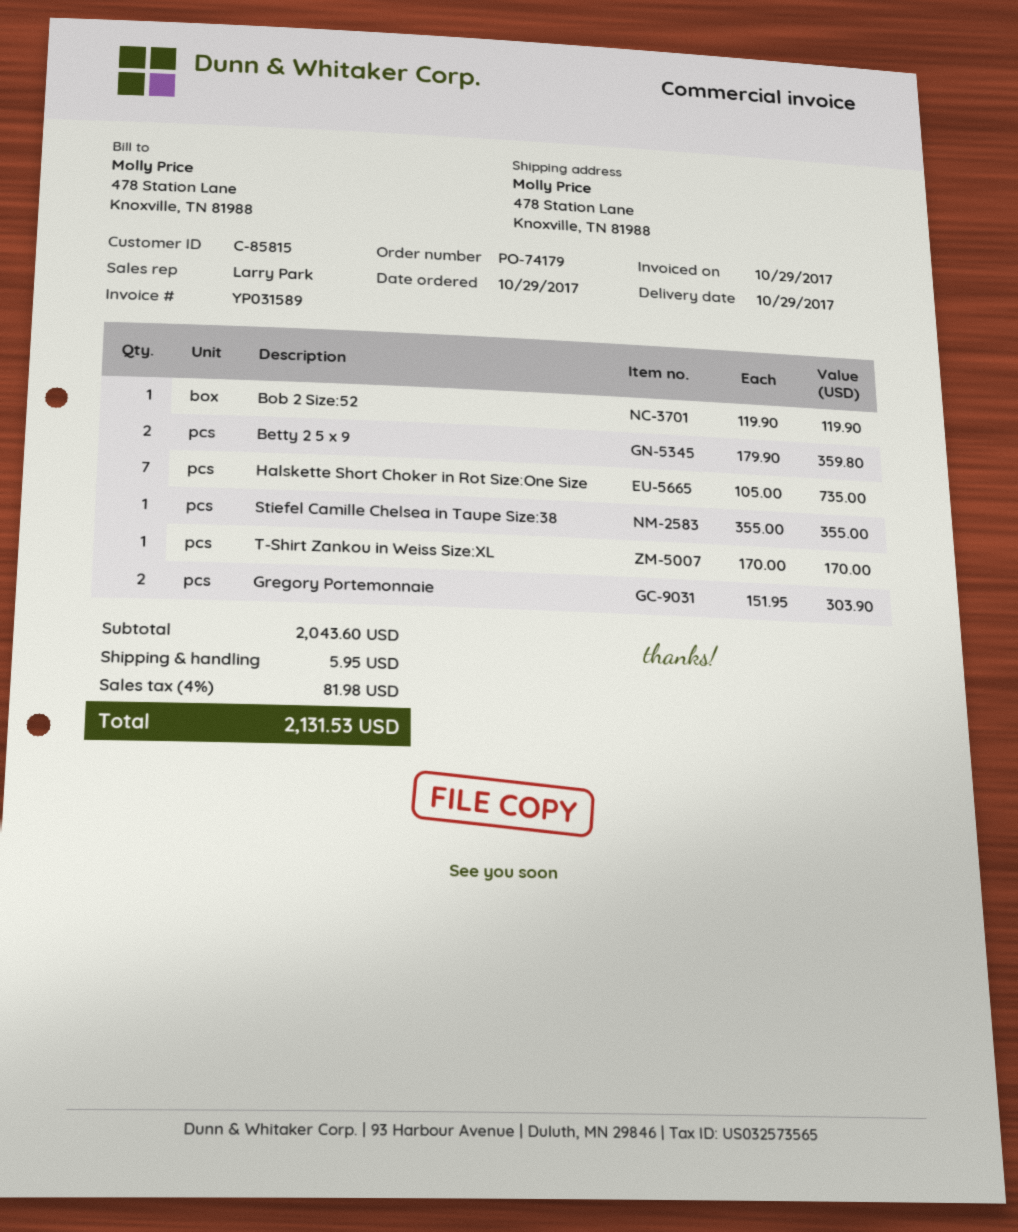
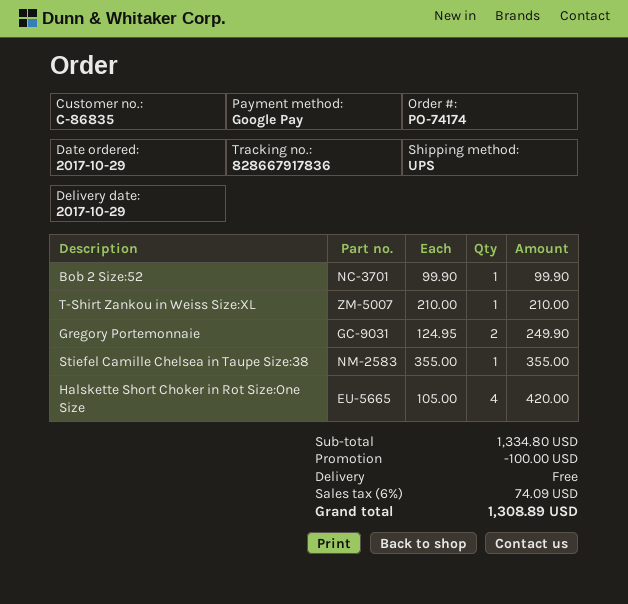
order number: PO-74179 -> PO-74174
customer number: C-85815 -> C-86835
Bob 2 Size:52: 1 x 119.90 = 119.90 -> 1 x 99.90 = 99.90
Betty 2 5 x 9: 2 x 179.90 = 359.80 -> none
Halskette Short Choker in Rot Size:One Size: 7 x 105.00 = 735.00 -> 4 x 105.00 = 420.00
T-Shirt Zankou in Weiss Size:XL: 1 x 170.00 = 170.00 -> 1 x 210.00 = 210.00
Gregory Portemonnaie: 2 x 151.95 = 303.90 -> 2 x 124.95 = 249.90
subtotal: 2043.60 -> 1334.80
discount: none -> 100.00
shipping: 5.95 -> 0.00
tax: 4% = 81.98 -> 6% = 74.09
total: 2131.53 -> 1308.89

